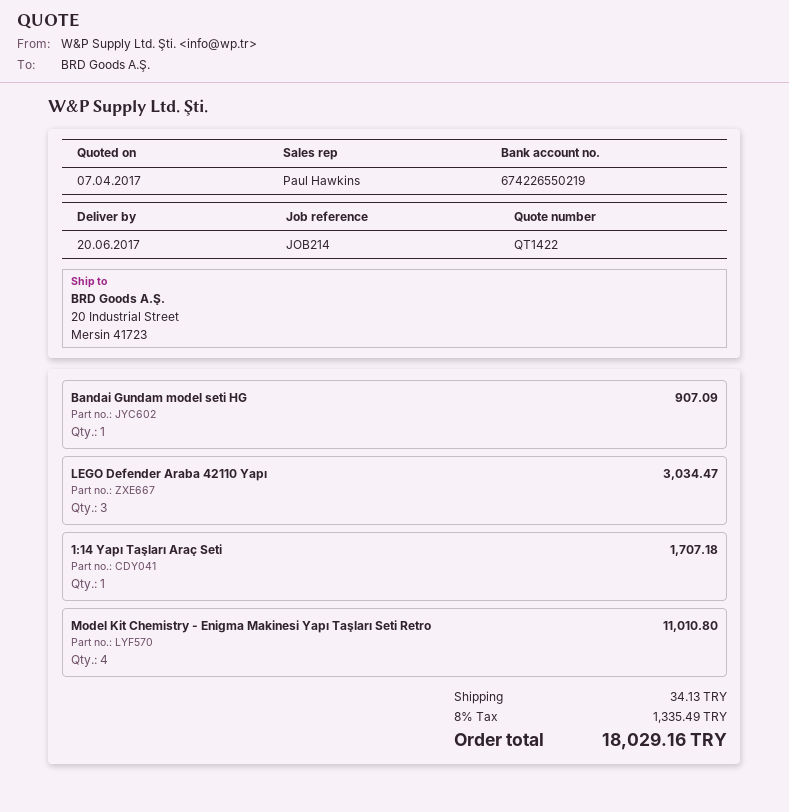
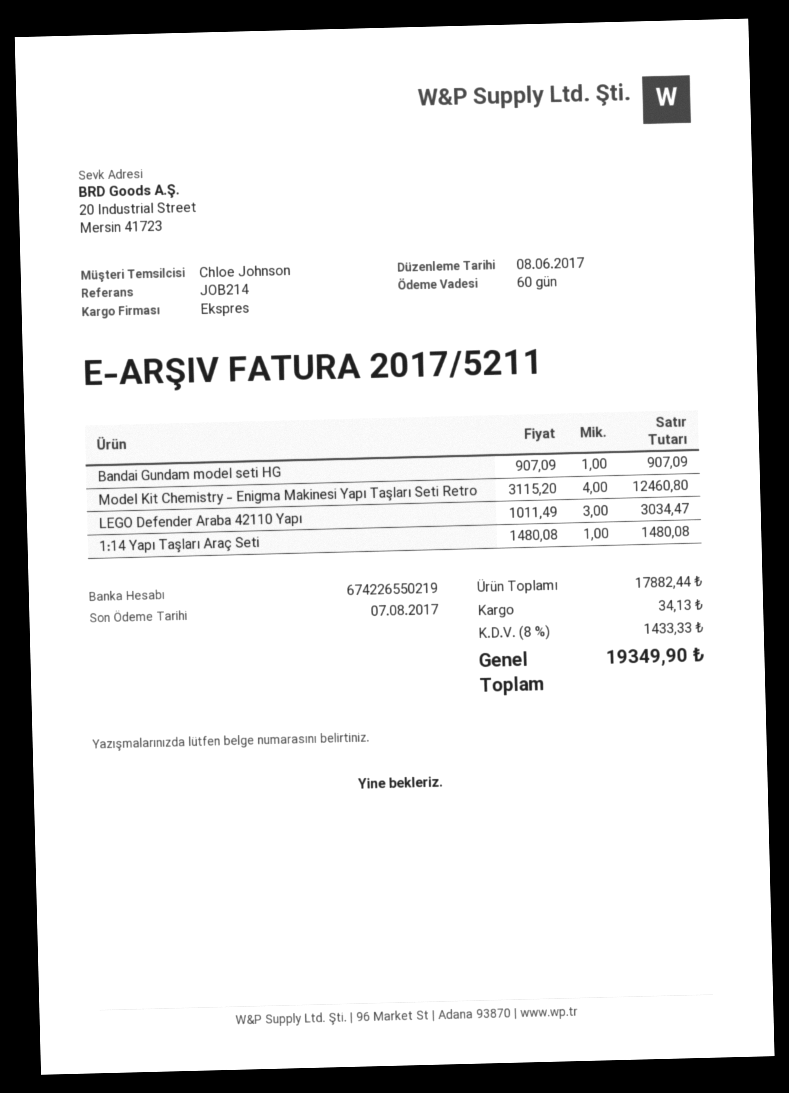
sales rep: Paul Hawkins -> Chloe Johnson
1:14 Yapı Taşları Araç Seti: 1 for 1707.18 -> 1 for 1480.08
Model Kit Chemistry - Enigma Makinesi Yapı Taşları Seti Retro: 4 for 11010.80 -> 4 for 12460.80
tax: 8% = 1335.49 -> 8% = 1433.33
total: 18029.16 -> 19349.90

